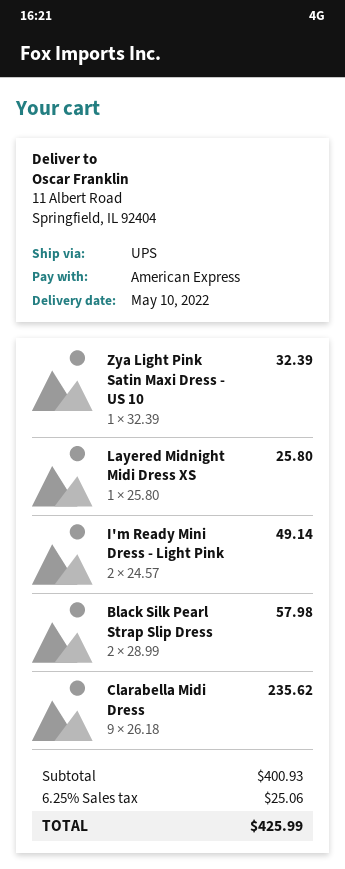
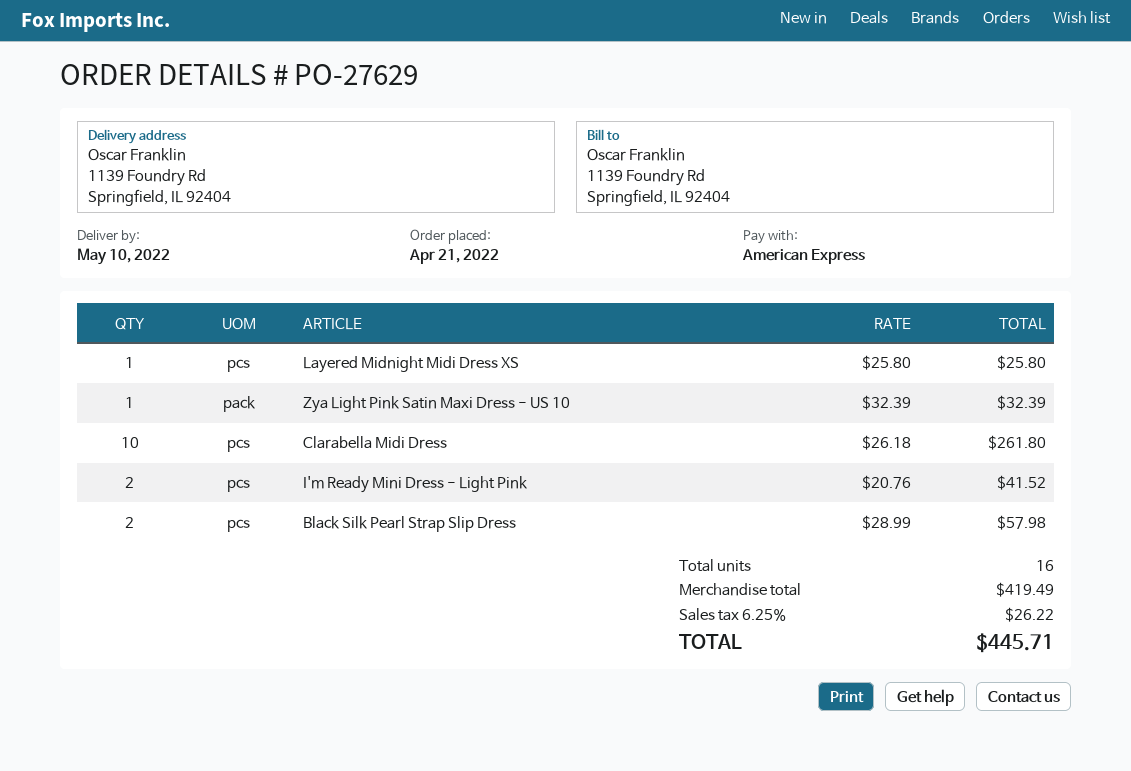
ship to: 11 Albert Road, Springfield, IL 92404 -> 1139 Foundry Rd, Springfield, IL 92404
I'm Ready Mini Dress - Light Pink: 2 x 24.57 = 49.14 -> 2 x 20.76 = 41.52
Clarabella Midi Dress: 9 x 26.18 = 235.62 -> 10 x 26.18 = 261.80
subtotal: 400.93 -> 419.49
tax: 6.25% = 25.06 -> 6.25% = 26.22
total: 425.99 -> 445.71

